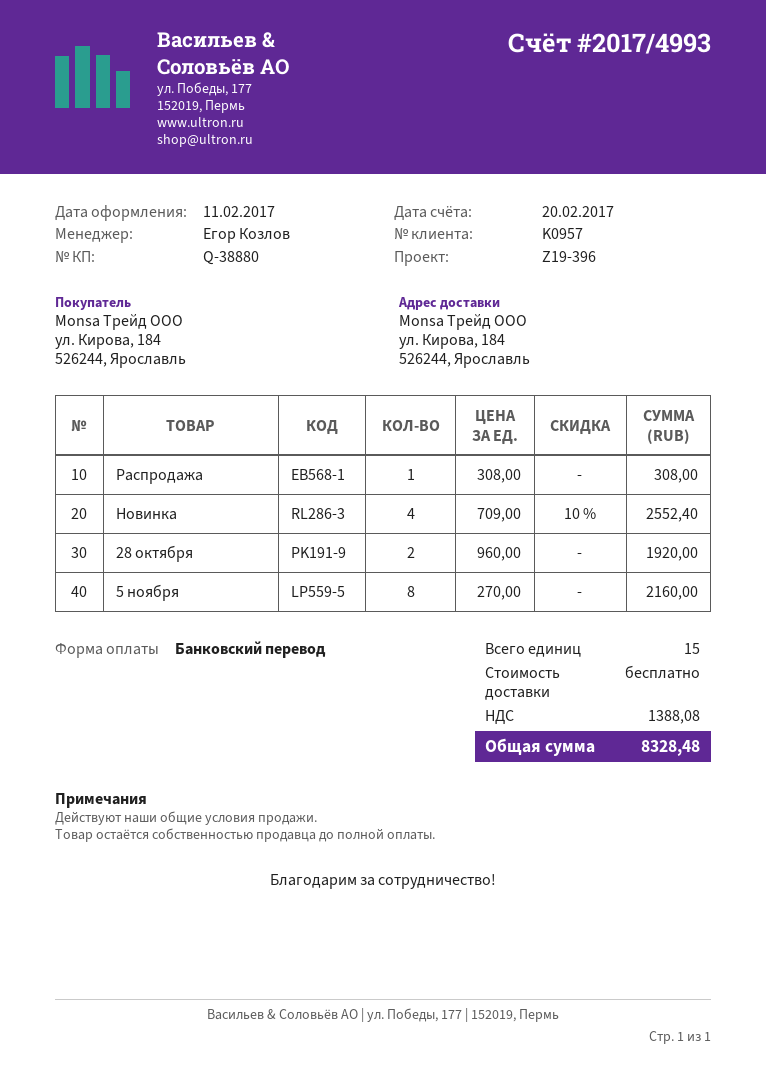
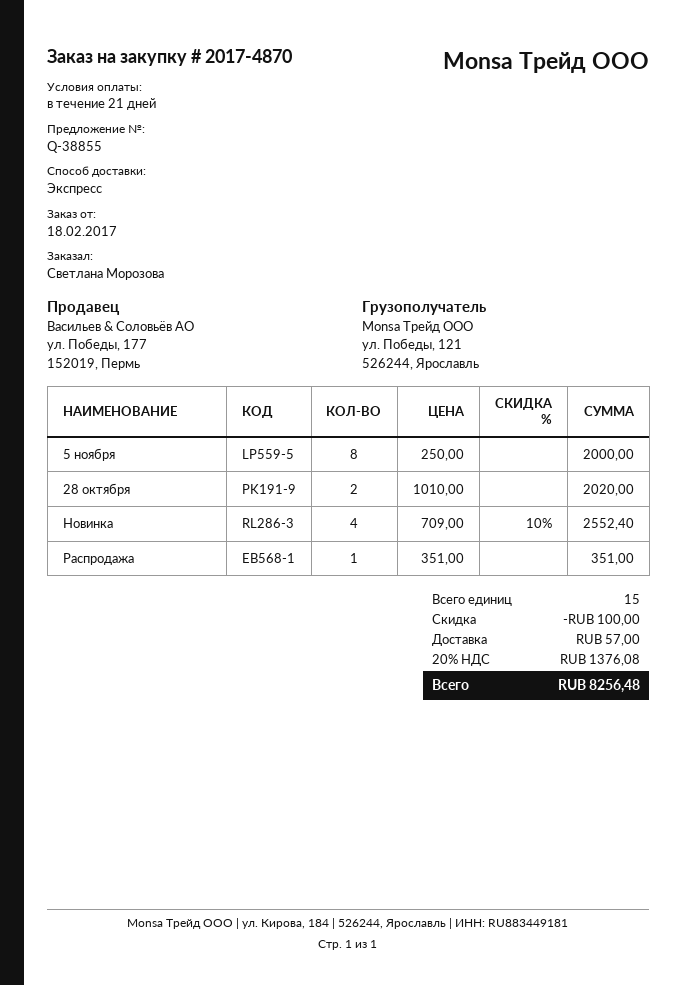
quote number: Q-38880 -> Q-38855
order date: 2017-02-11 -> 2017-02-18
ship to: ул. Кирова, 184, 526244, Ярославль -> ул. Победы, 121, 526244, Ярославль
Распродажа: 1 x 308.00 = 308.00 -> 1 x 351.00 = 351.00
28 октября: 2 x 960.00 = 1920.00 -> 2 x 1010.00 = 2020.00
5 ноября: 8 x 270.00 = 2160.00 -> 8 x 250.00 = 2000.00
discount: none -> 100.00
shipping: 0.00 -> 57.00
tax: 1388.08 -> 1376.08
total: 8328.48 -> 8256.48

